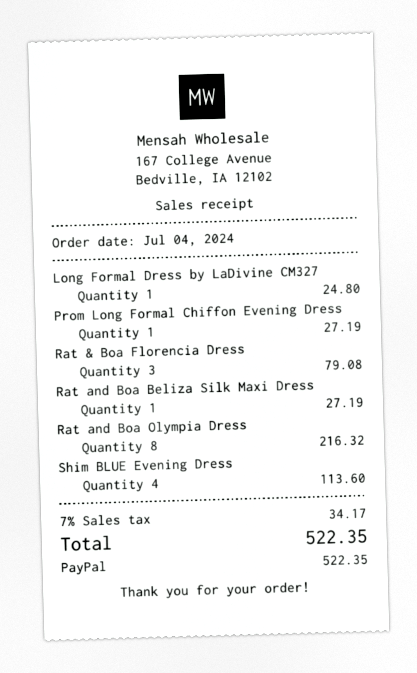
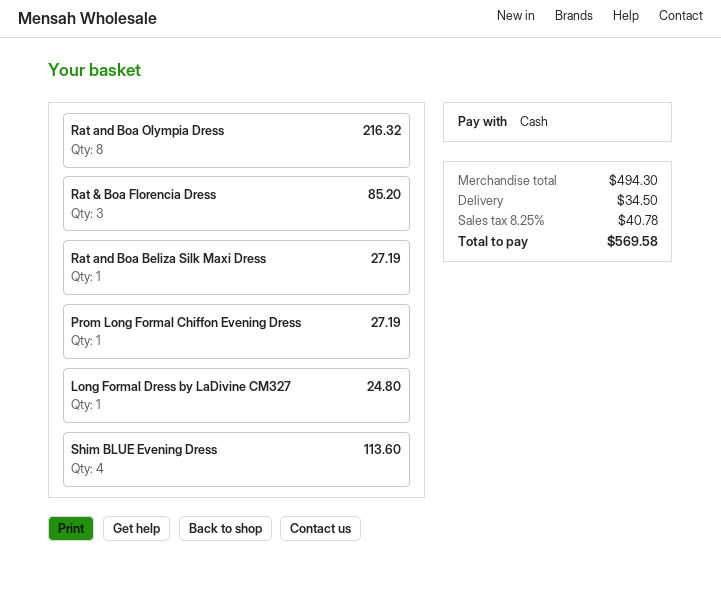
payment method: PayPal -> cash
Rat & Boa Florencia Dress: 3 for 79.08 -> 3 for 85.20
shipping: none -> 34.50
tax: 7% = 34.17 -> 8.25% = 40.78
total: 522.35 -> 569.58

